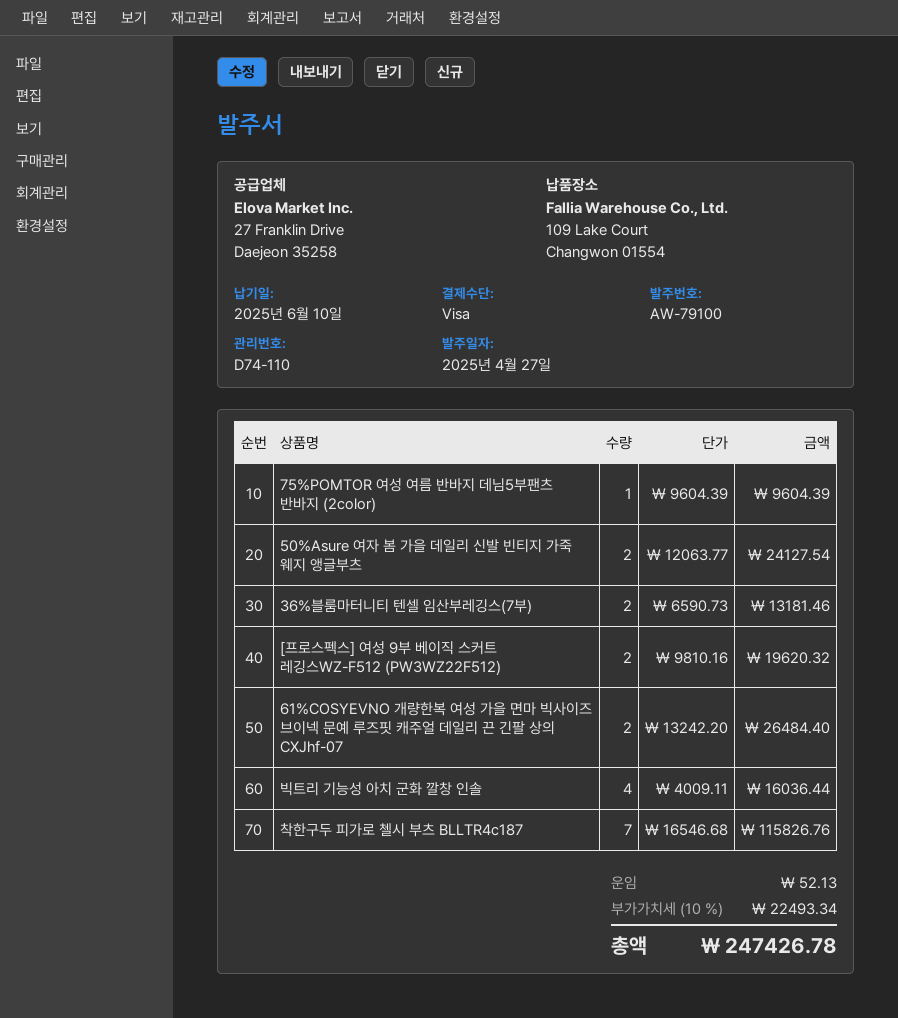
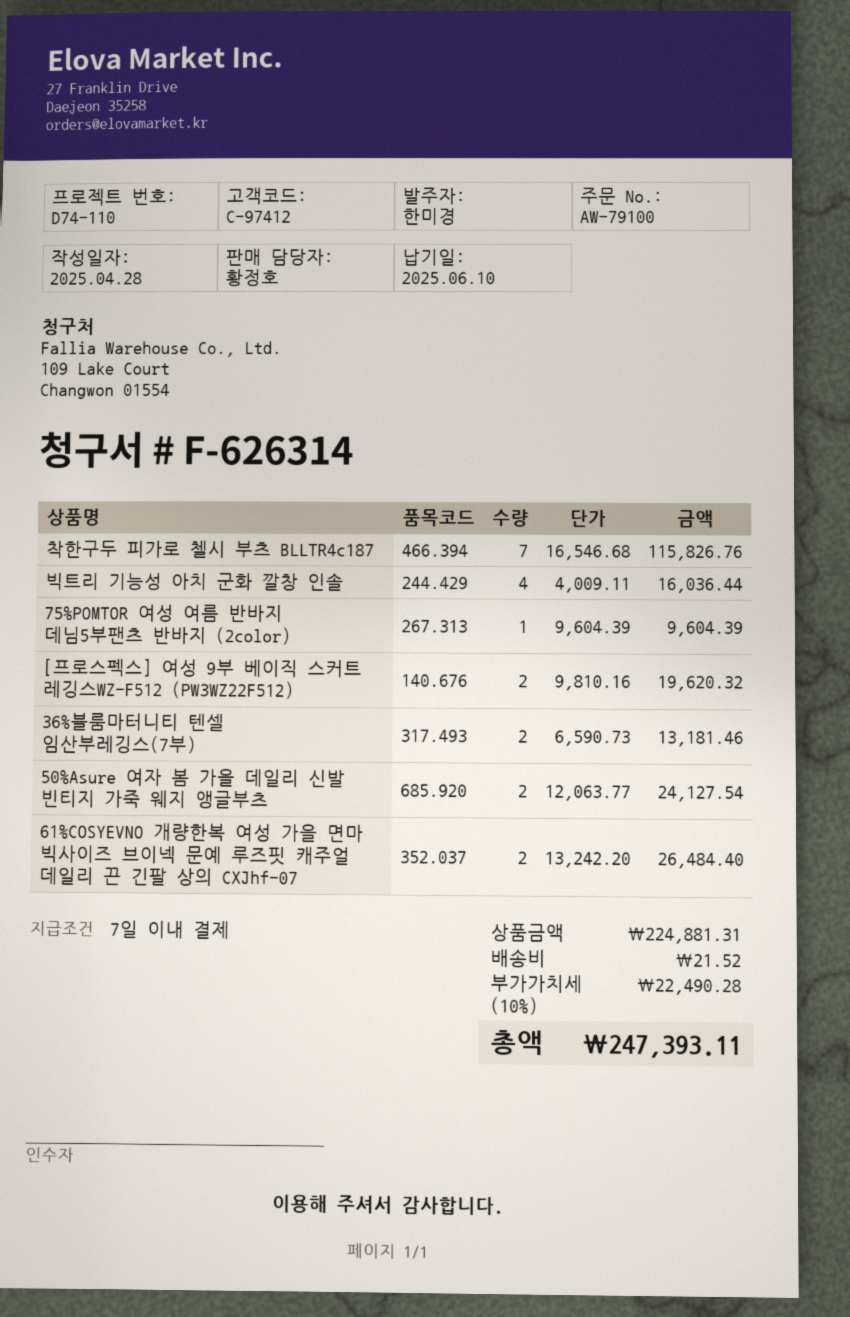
shipping: 52.13 -> 21.52
tax: 10% = 22493.34 -> 10% = 22490.28
total: 247426.78 -> 247393.11

